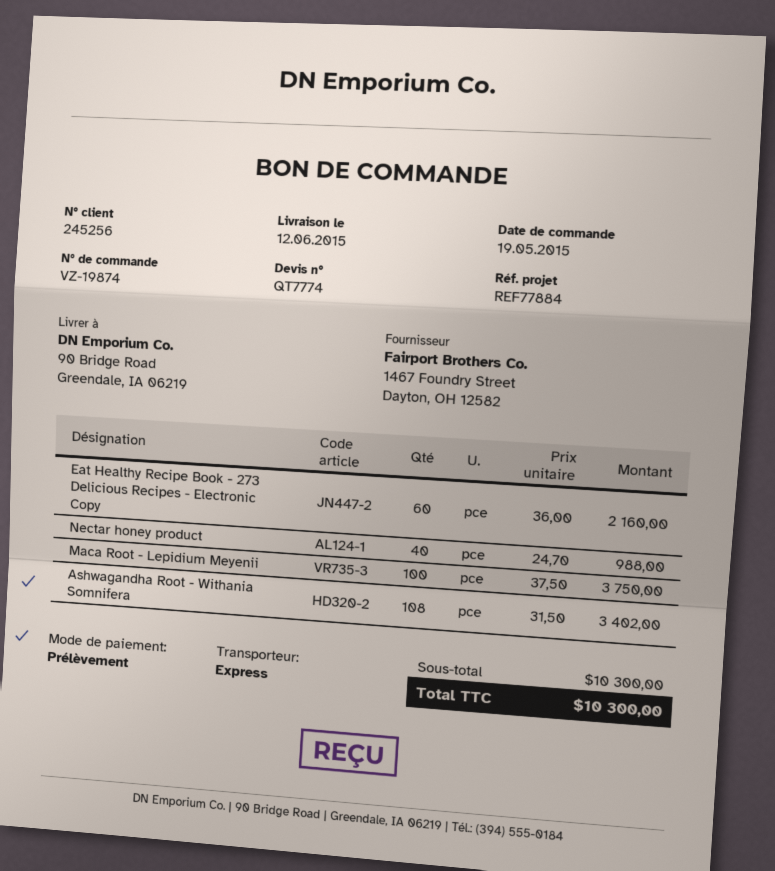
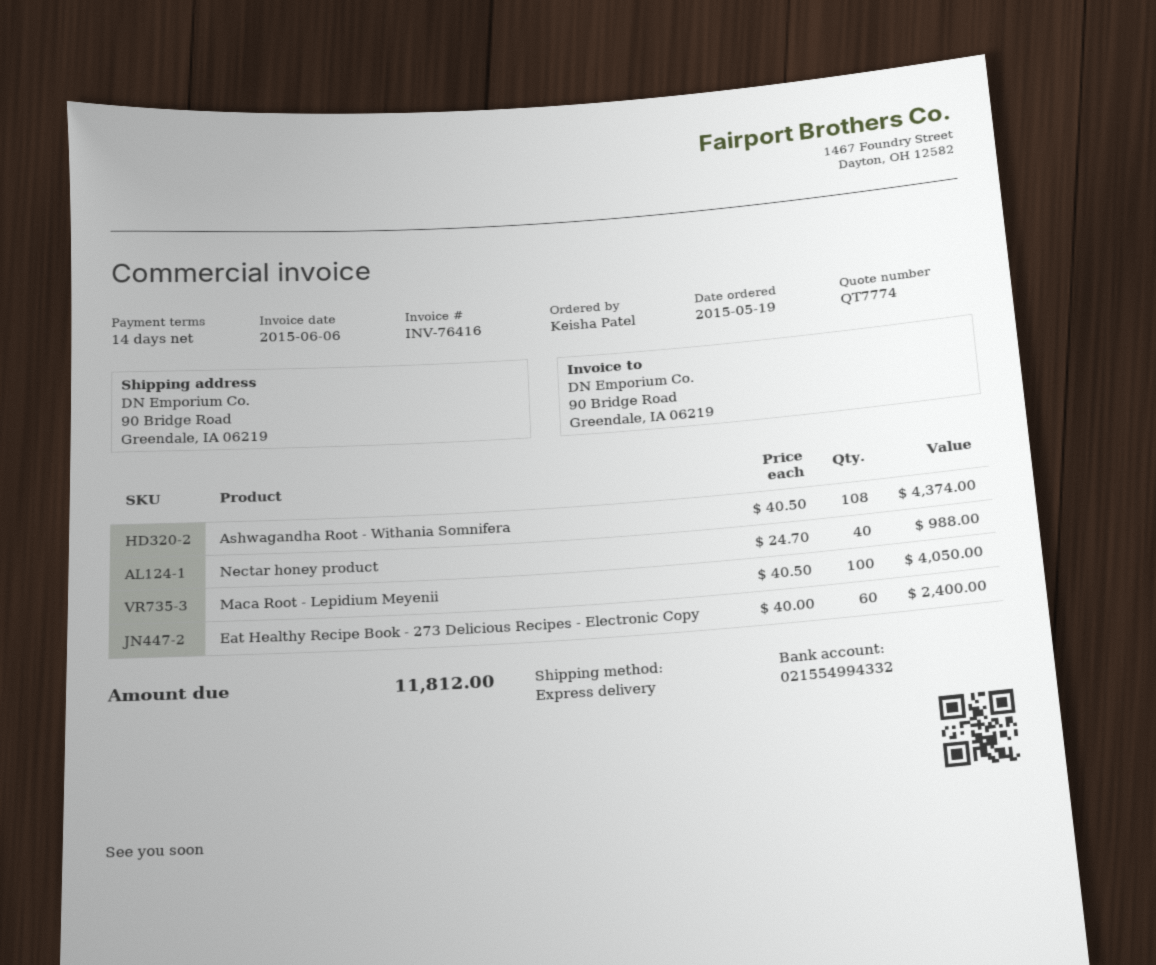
Eat Healthy Recipe Book - 273 Delicious Recipes - Electronic Copy: 60 x 36.00 = 2160.00 -> 60 x 40.00 = 2400.00
Maca Root - Lepidium Meyenii: 100 x 37.50 = 3750.00 -> 100 x 40.50 = 4050.00
Ashwagandha Root - Withania Somnifera: 108 x 31.50 = 3402.00 -> 108 x 40.50 = 4374.00
total: 10300.00 -> 11812.00

